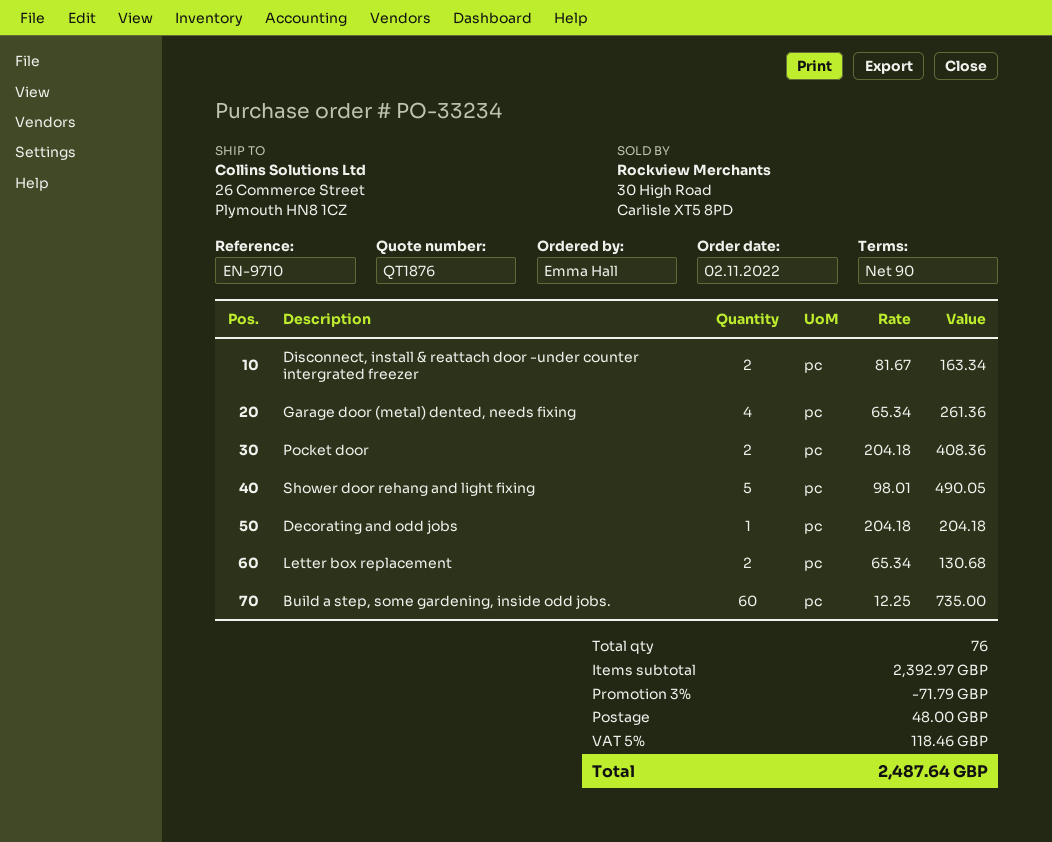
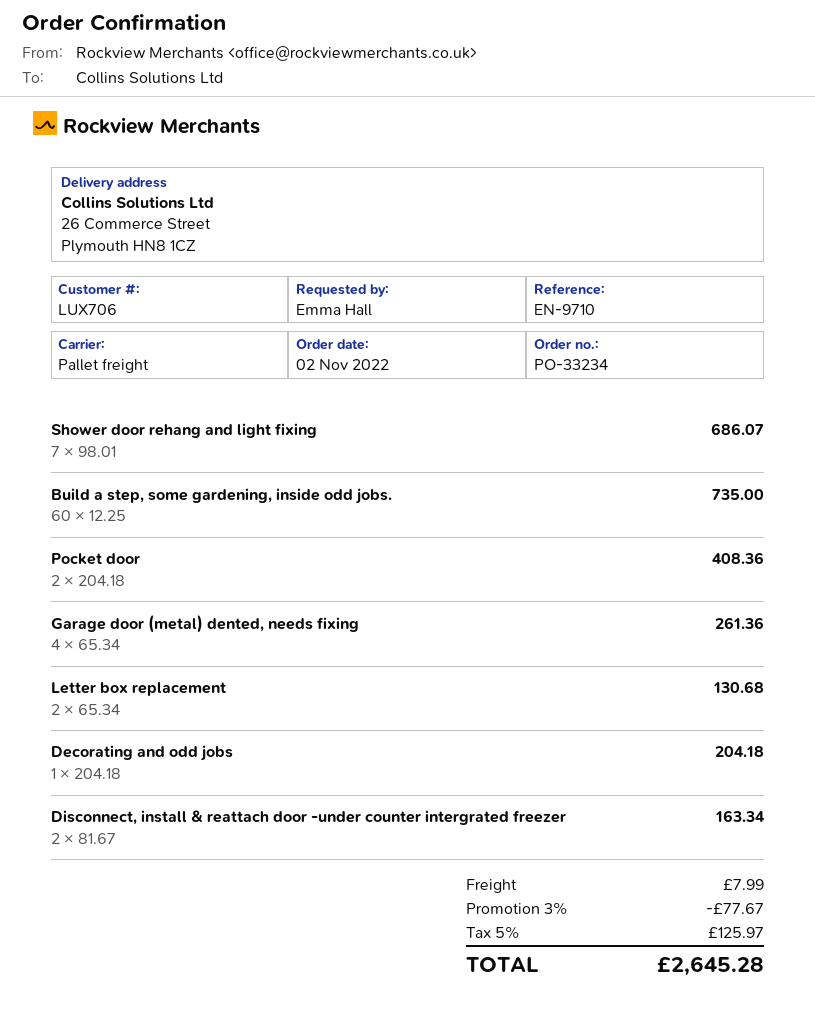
Shower door rehang and light fixing: 5 x 98.01 = 490.05 -> 7 x 98.01 = 686.07
discount: 3% = 71.79 -> 3% = 77.67
shipping: 48.00 -> 7.99
tax: 5% = 118.46 -> 5% = 125.97
total: 2487.64 -> 2645.28

